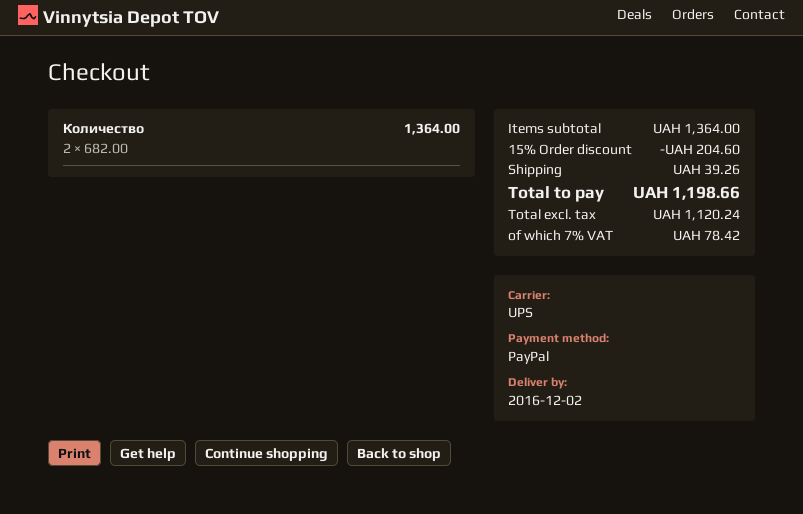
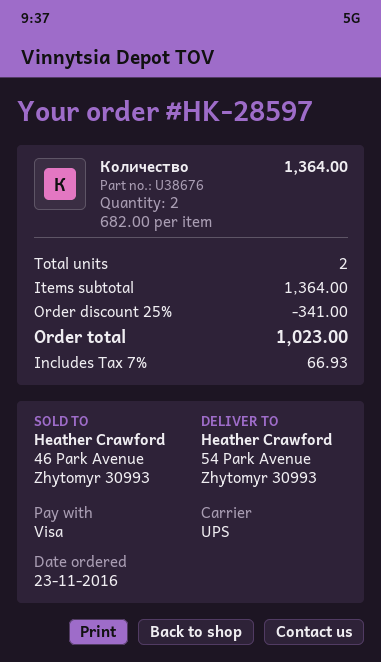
payment method: PayPal -> Visa
discount: 15% = 204.60 -> 25% = 341.00
shipping: 39.26 -> none
tax: 7% = 78.42 -> 7% = 66.93
total: 1198.66 -> 1023.00

